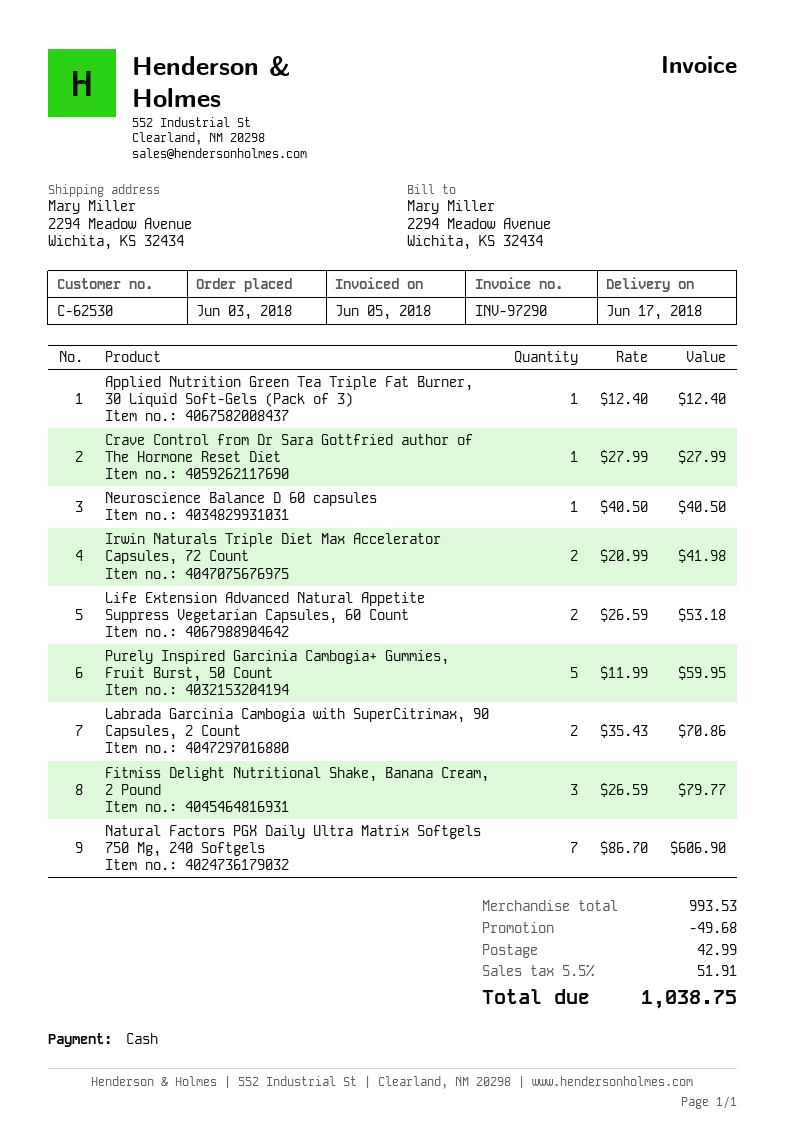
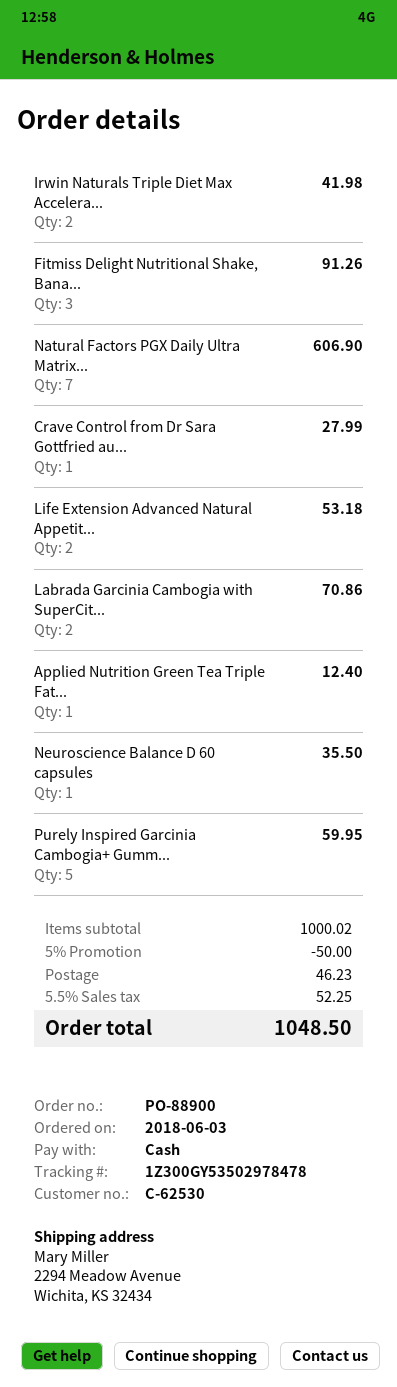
Neuroscience Balance D 60 capsules: 1 for 40.50 -> 1 for 35.50
Fitmiss Delight Nutritional Shake, Banana Cream, 2 Pound: 3 for 79.77 -> 3 for 91.26
subtotal: 993.53 -> 1000.02
discount: 49.68 -> 50.00
shipping: 42.99 -> 46.23
tax: 5.5% = 51.91 -> 5.5% = 52.25
total: 1038.75 -> 1048.50

